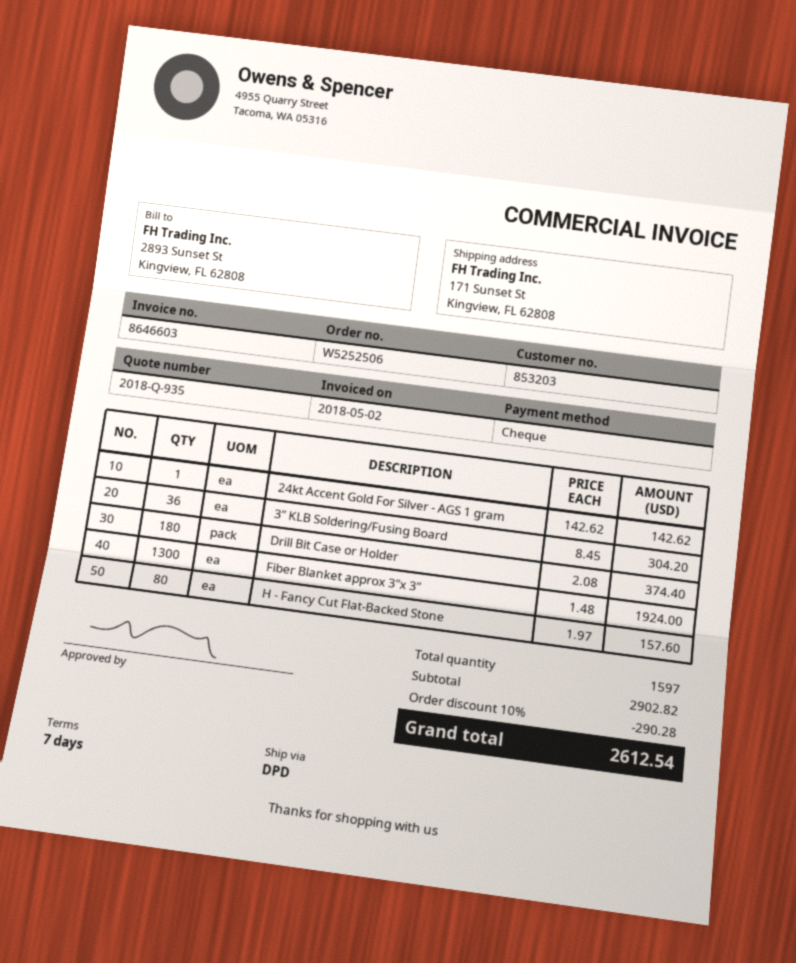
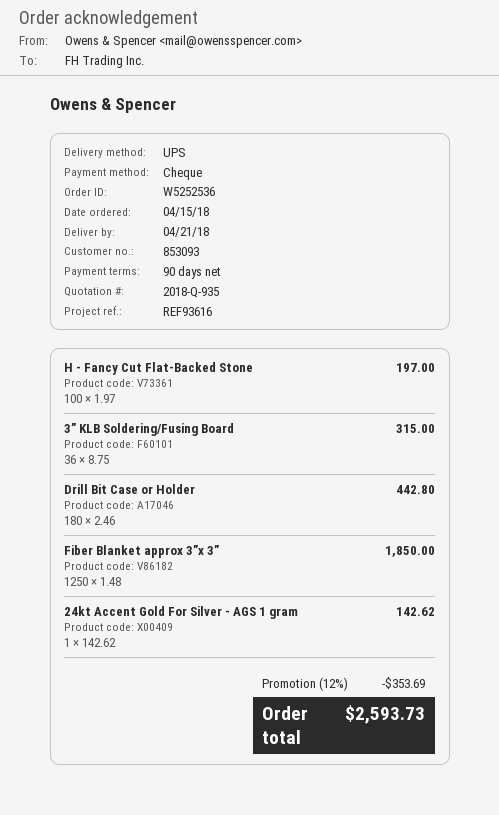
order number: W5252506 -> W5252536
payment terms: 7 days -> 90 days
customer number: 853203 -> 853093
shipping method: DPD -> UPS
3” KLB Soldering/Fusing Board: 36 x 8.45 = 304.20 -> 36 x 8.75 = 315.00
Drill Bit Case or Holder: 180 x 2.08 = 374.40 -> 180 x 2.46 = 442.80
Fiber Blanket approx 3”x 3”: 1300 x 1.48 = 1924.00 -> 1250 x 1.48 = 1850.00
H - Fancy Cut Flat-Backed Stone: 80 x 1.97 = 157.60 -> 100 x 1.97 = 197.00
discount: 10% = 290.28 -> 12% = 353.69
total: 2612.54 -> 2593.73

